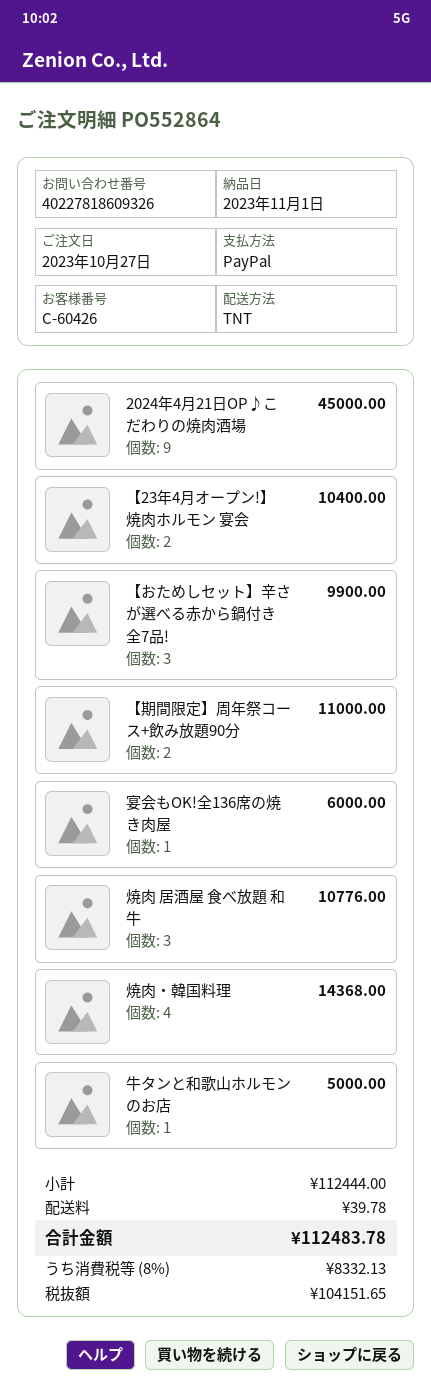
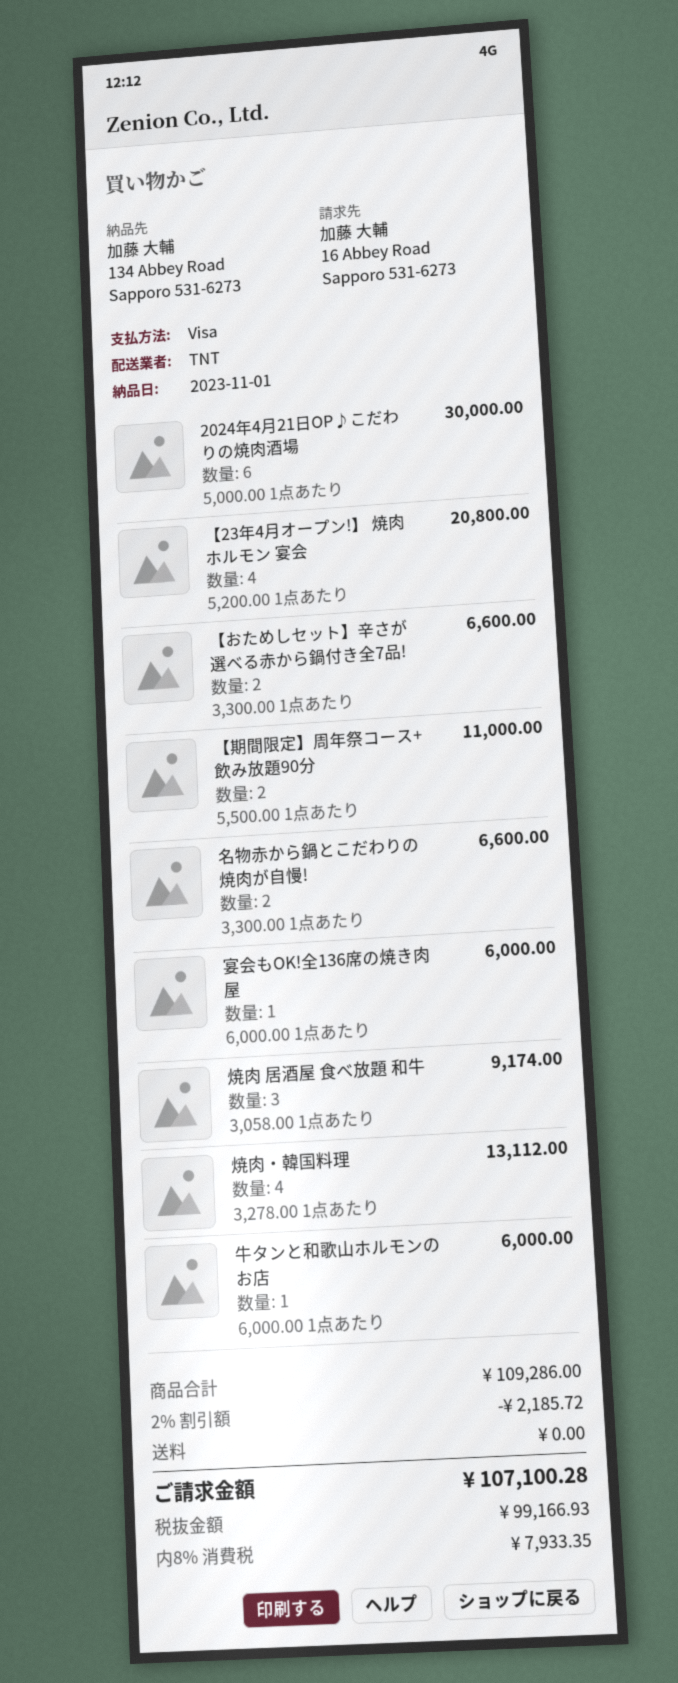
payment method: PayPal -> Visa
2024年4月21日OP♪こだわりの焼肉酒場: 9 for 45000.00 -> 6 for 30000.00
【23年4月オープン!】 焼肉ホルモン 宴会: 2 for 10400.00 -> 4 for 20800.00
【おためしセット】辛さが選べる赤から鍋付き全7品!: 3 for 9900.00 -> 2 for 6600.00
焼肉 居酒屋 食べ放題 和牛: 3 for 10776.00 -> 3 for 9174.00
焼肉・韓国料理: 4 for 14368.00 -> 4 for 13112.00
牛タンと和歌山ホルモンのお店: 1 for 5000.00 -> 1 for 6000.00
名物赤から鍋とこだわりの焼肉が自慢!: none -> 2 for 6600.00
subtotal: 112444.00 -> 109286.00
discount: none -> 2% = 2185.72
shipping: 39.78 -> 0.00
net: 104151.65 -> 99166.93
tax: 8% = 8332.13 -> 8% = 7933.35
total: 112483.78 -> 107100.28

